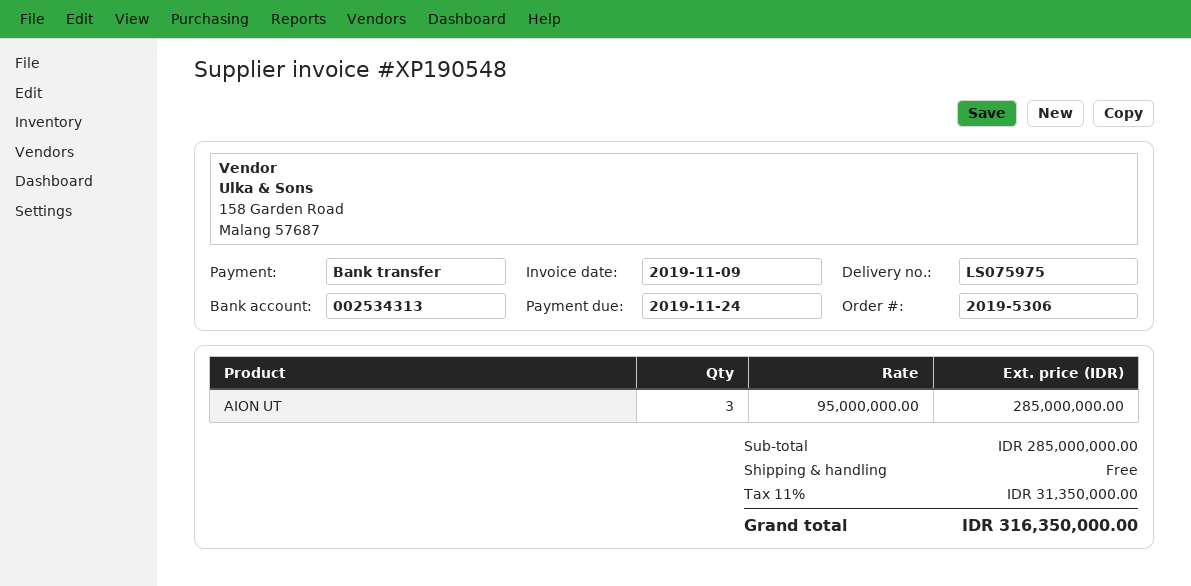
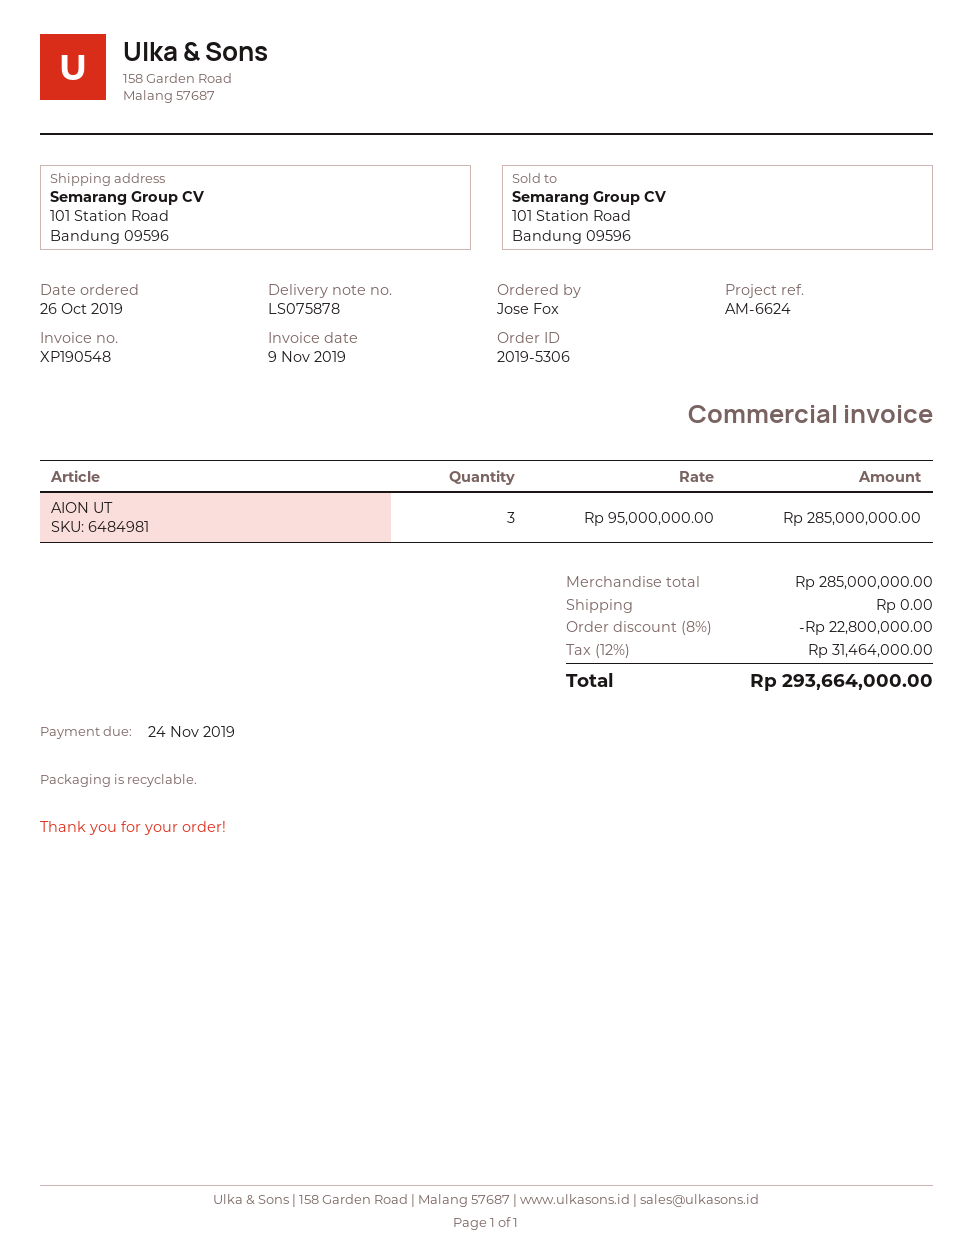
delivery note number: LS075975 -> LS075878
discount: none -> 8% = 22800000.00
tax: 11% = 31350000.00 -> 12% = 31464000.00
total: 316350000.00 -> 293664000.00

